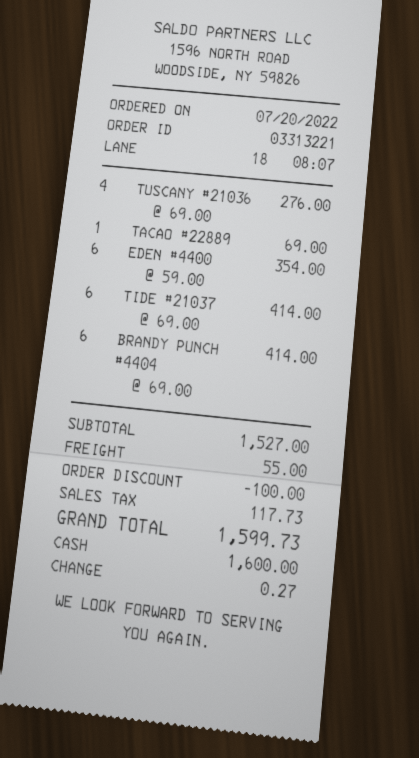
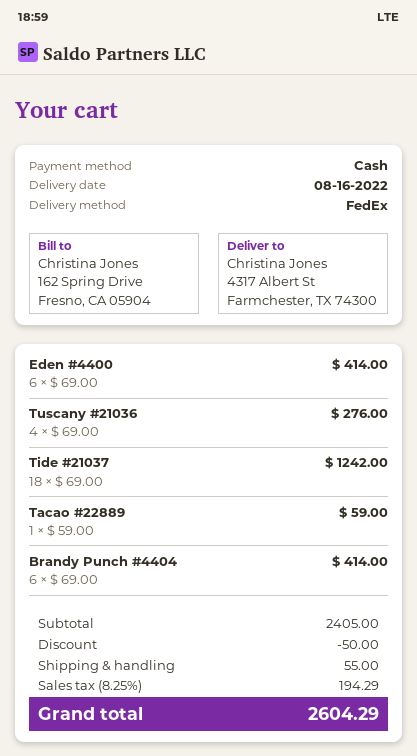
TACAO #22889: 1 x 69.00 = 69.00 -> 1 x 59.00 = 59.00
EDEN #4400: 6 x 59.00 = 354.00 -> 6 x 69.00 = 414.00
TIDE #21037: 6 x 69.00 = 414.00 -> 18 x 69.00 = 1242.00
subtotal: 1527.00 -> 2405.00
discount: 100.00 -> 50.00
tax: 117.73 -> 194.29
total: 1599.73 -> 2604.29

